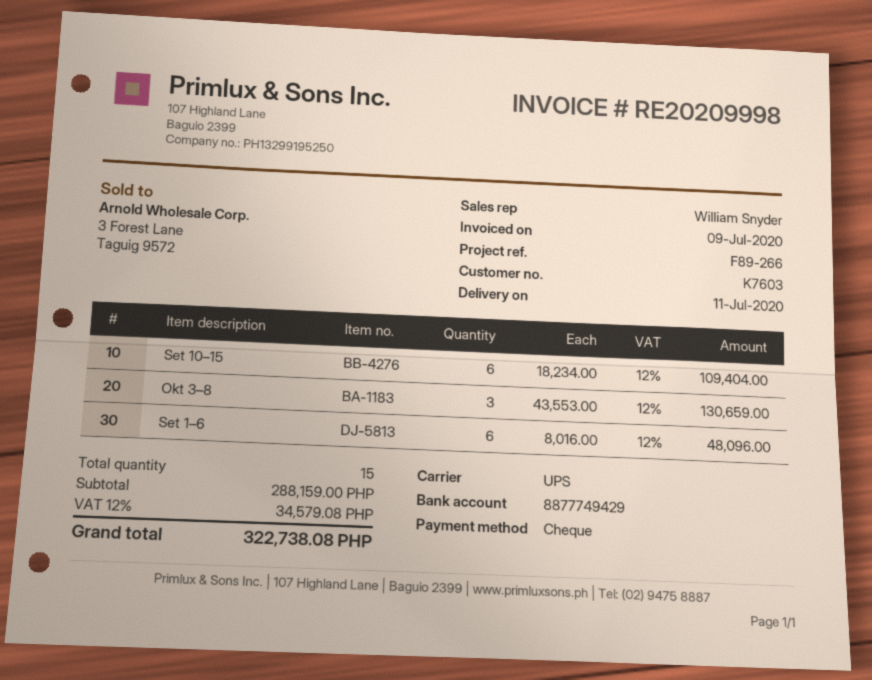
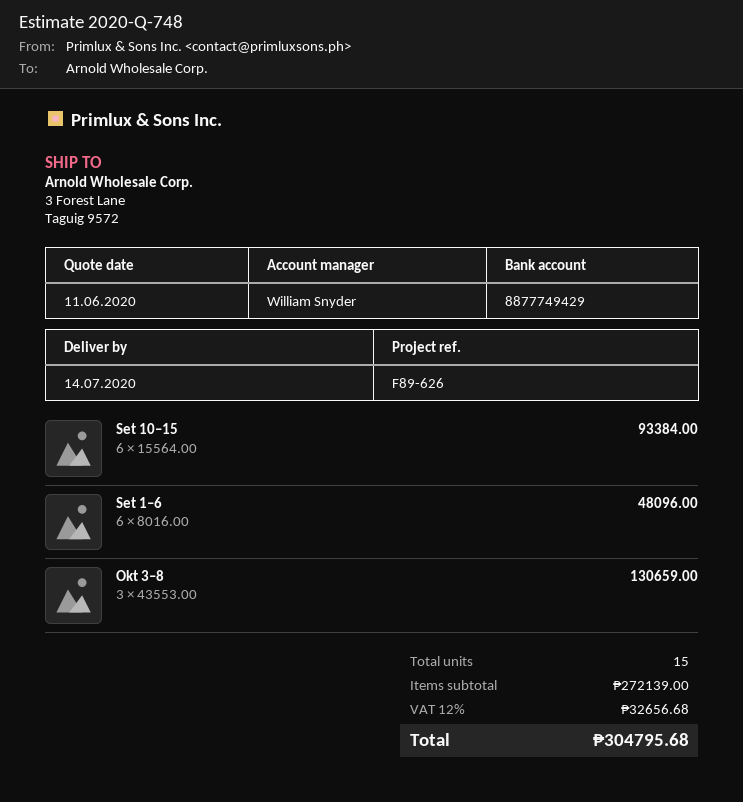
delivery date: 2020-07-11 -> 2020-07-14
reference: F89-266 -> F89-626
Set 10–15: 6 x 18234.00 = 109404.00 -> 6 x 15564.00 = 93384.00
subtotal: 288159.00 -> 272139.00
tax: 12% = 34579.08 -> 12% = 32656.68
total: 322738.08 -> 304795.68

